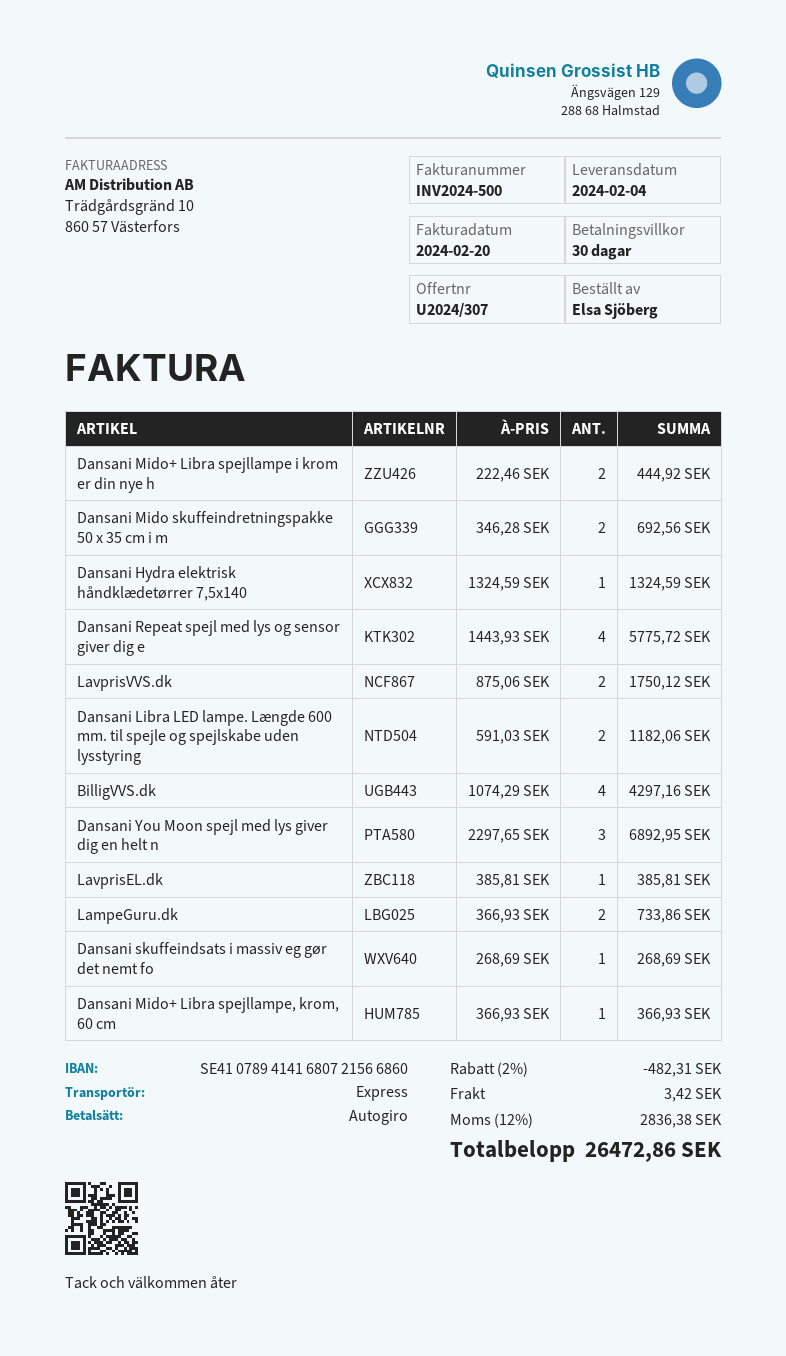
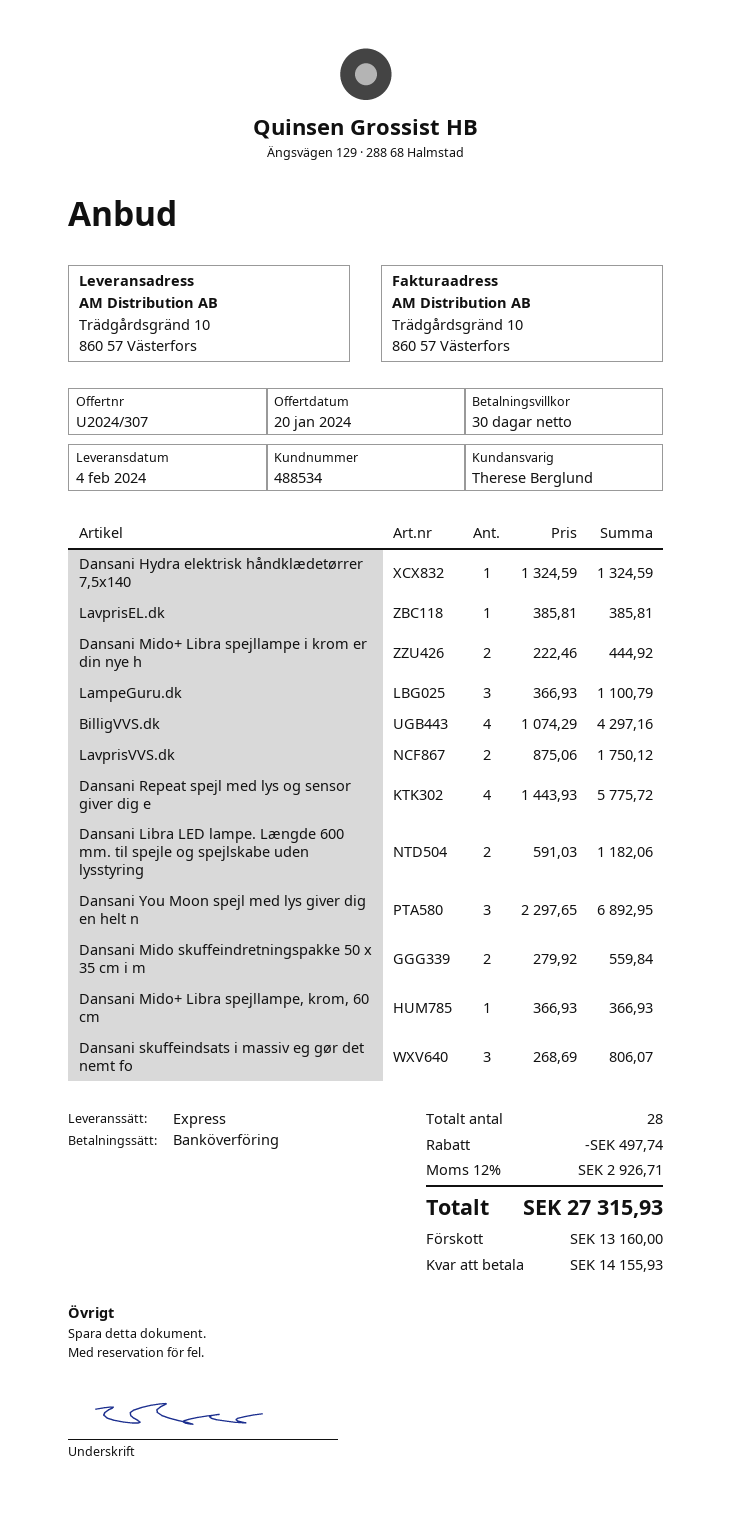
payment method: direct debit -> bank transfer
Dansani Mido skuffeindretningspakke 50 x 35 cm i m: 2 x 346.28 = 692.56 -> 2 x 279.92 = 559.84
LampeGuru.dk: 2 x 366.93 = 733.86 -> 3 x 366.93 = 1100.79
Dansani skuffeindsats i massiv eg gør det nemt fo: 1 x 268.69 = 268.69 -> 3 x 268.69 = 806.07
discount: 482.31 -> 497.74
shipping: 3.42 -> none
tax: 12% = 2836.38 -> 12% = 2926.71
total: 26472.86 -> 27315.93

